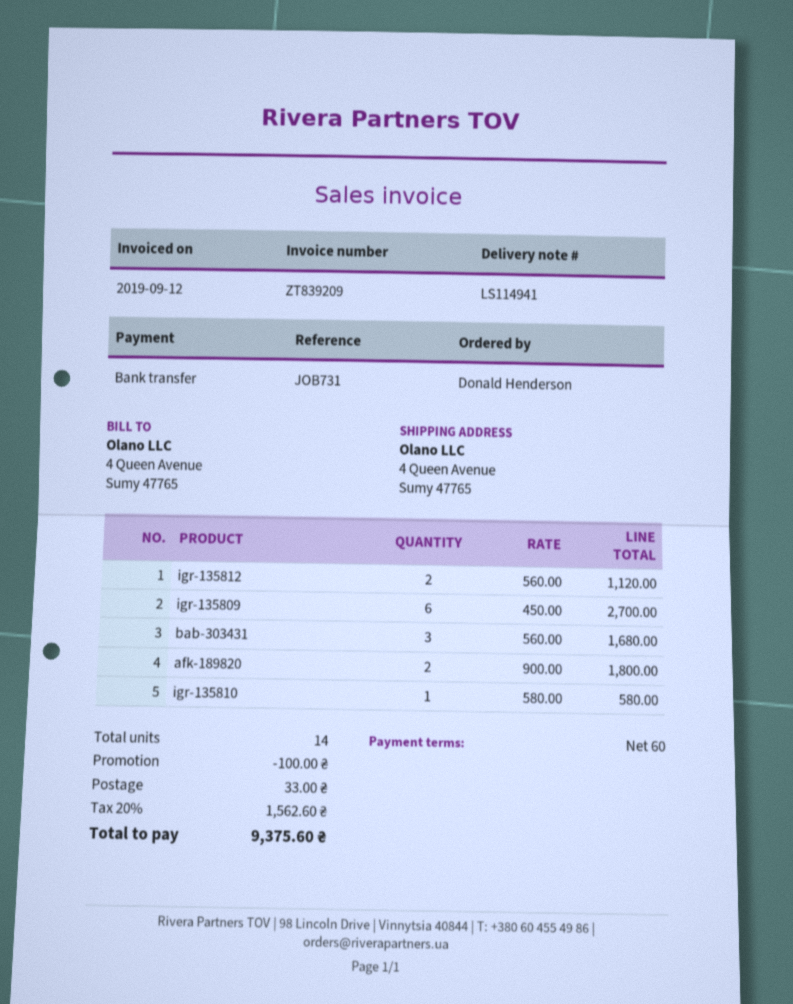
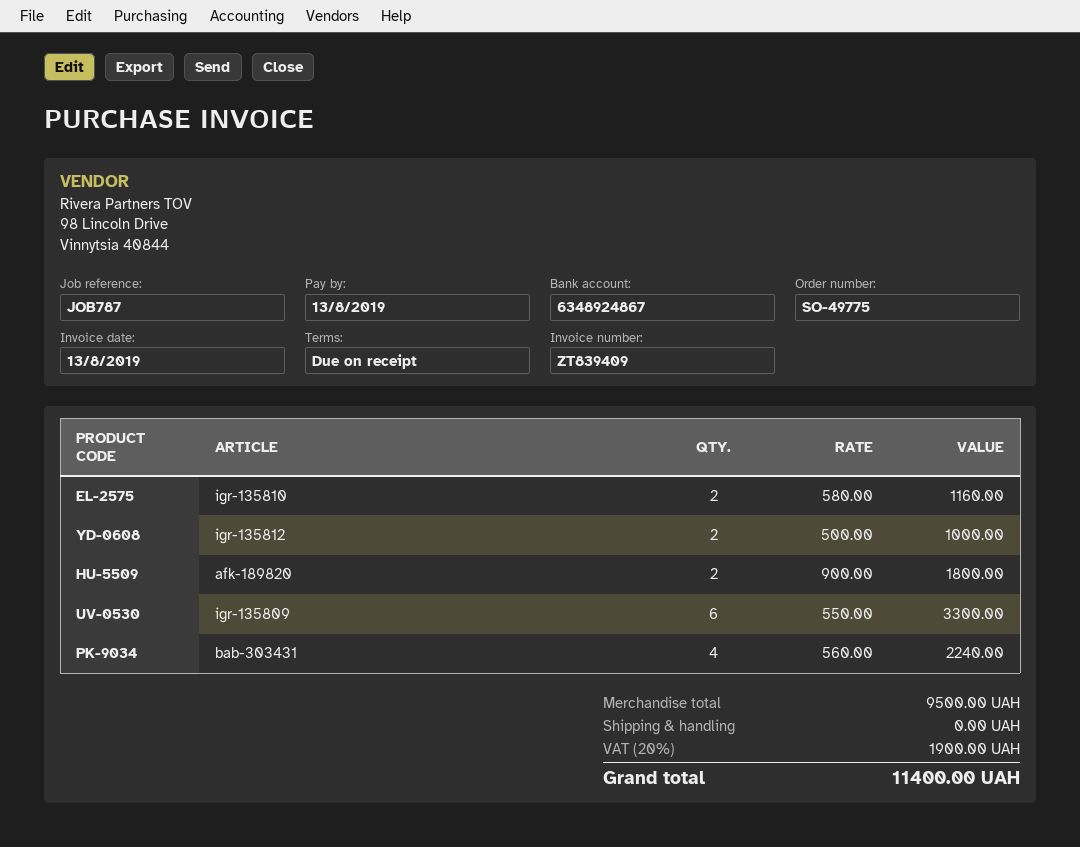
invoice number: ZT839209 -> ZT839409
invoice date: 2019-09-12 -> 2019-08-13
payment terms: 60 days -> on receipt
reference: JOB731 -> JOB787
igr-135812: 2 x 560.00 = 1120.00 -> 2 x 500.00 = 1000.00
igr-135809: 6 x 450.00 = 2700.00 -> 6 x 550.00 = 3300.00
bab-303431: 3 x 560.00 = 1680.00 -> 4 x 560.00 = 2240.00
igr-135810: 1 x 580.00 = 580.00 -> 2 x 580.00 = 1160.00
discount: 100.00 -> none
shipping: 33.00 -> 0.00
tax: 20% = 1562.60 -> 20% = 1900.00
total: 9375.60 -> 11400.00

